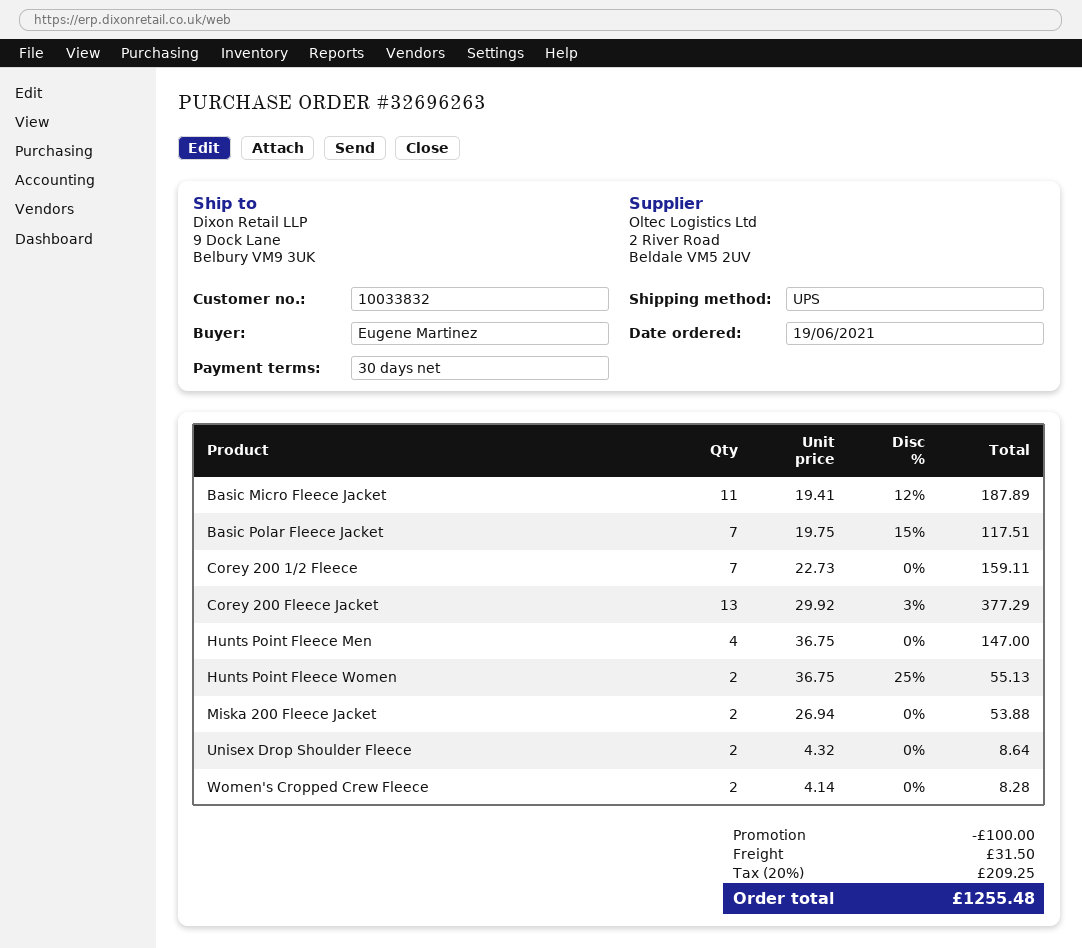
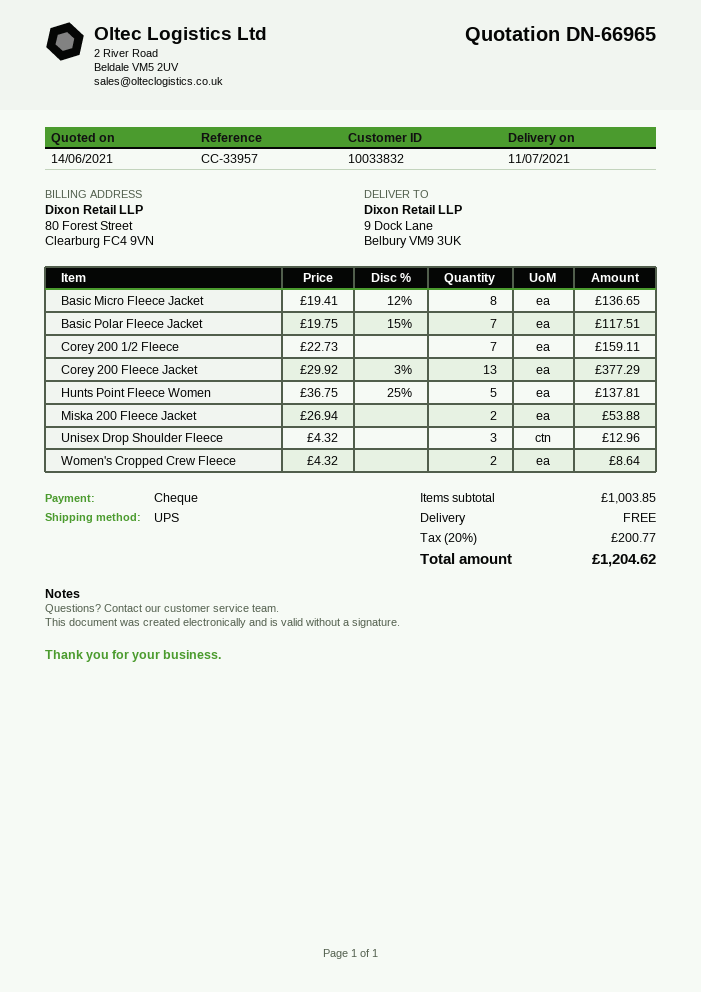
Basic Micro Fleece Jacket: 11 x 19.41 - 12% = 187.89 -> 8 x 19.41 - 12% = 136.65
Hunts Point Fleece Men: 4 x 36.75 = 147.00 -> none
Hunts Point Fleece Women: 2 x 36.75 - 25% = 55.13 -> 5 x 36.75 - 25% = 137.81
Unisex Drop Shoulder Fleece: 2 x 4.32 = 8.64 -> 3 x 4.32 = 12.96
Women's Cropped Crew Fleece: 2 x 4.14 = 8.28 -> 2 x 4.32 = 8.64
discount: 100.00 -> none
shipping: 31.50 -> 0.00
tax: 20% = 209.25 -> 20% = 200.77
total: 1255.48 -> 1204.62

